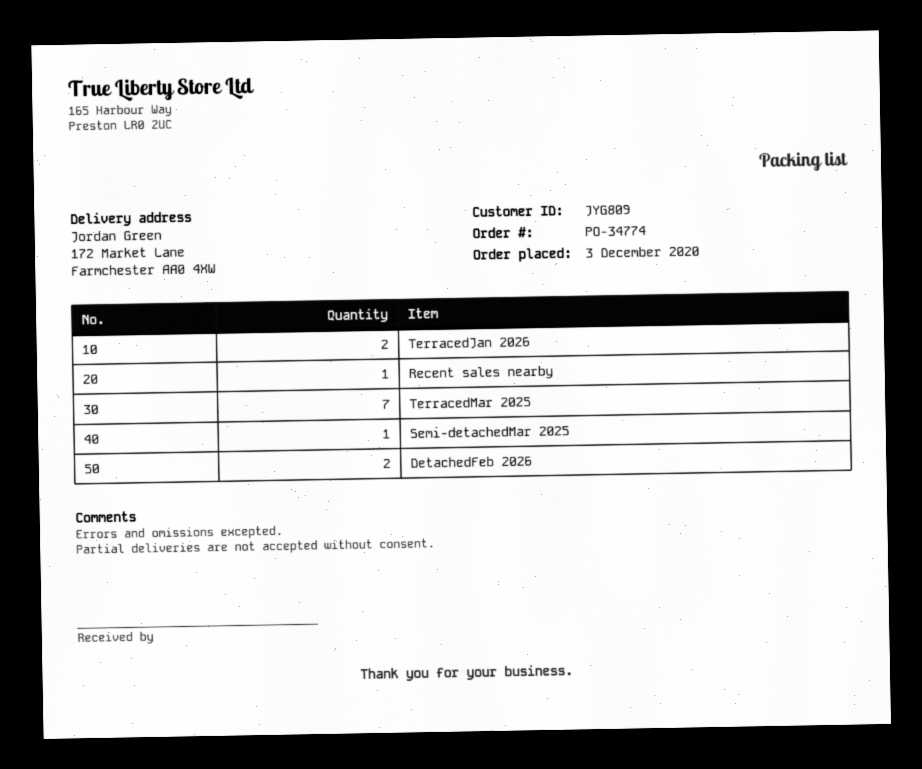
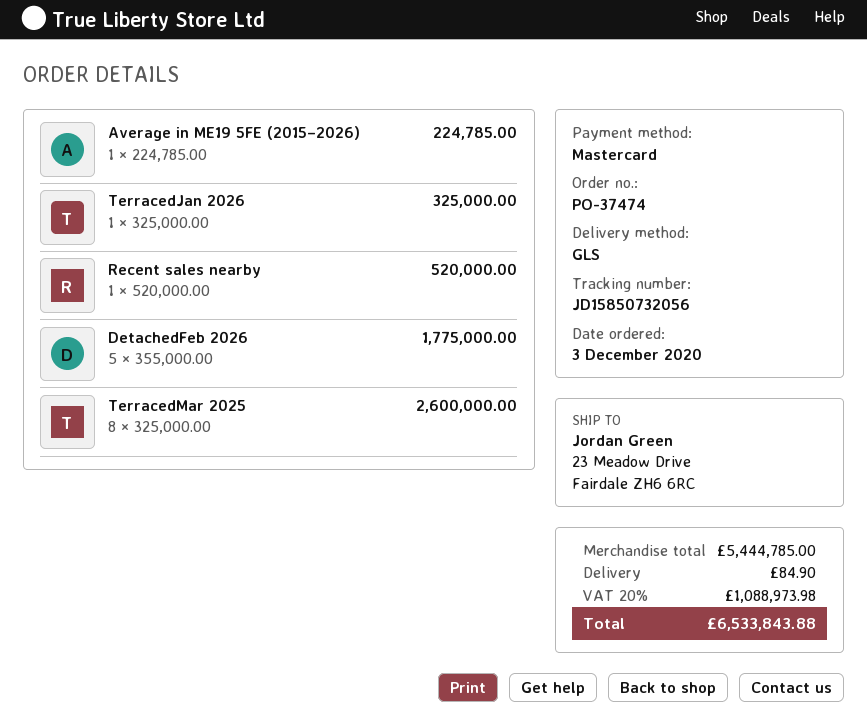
order number: PO-34774 -> PO-37474
ship to: 172 Market Lane, Farmchester AA0 4XW -> 23 Meadow Drive, Fairdale ZH6 6RC
TerracedJan 2026: 2 -> 1
TerracedMar 2025: 7 -> 8
Semi-detachedMar 2025: 1 -> none
DetachedFeb 2026: 2 -> 5
Average in ME19 5FE (2015–2026): none -> 1

